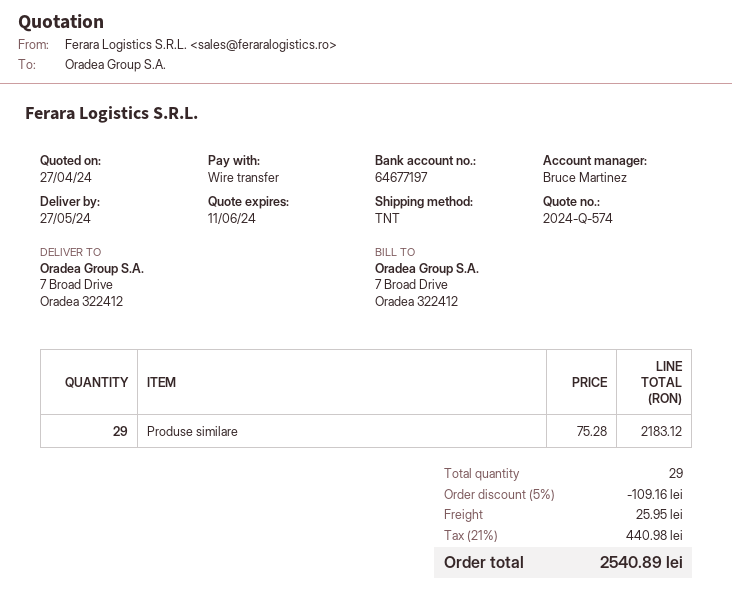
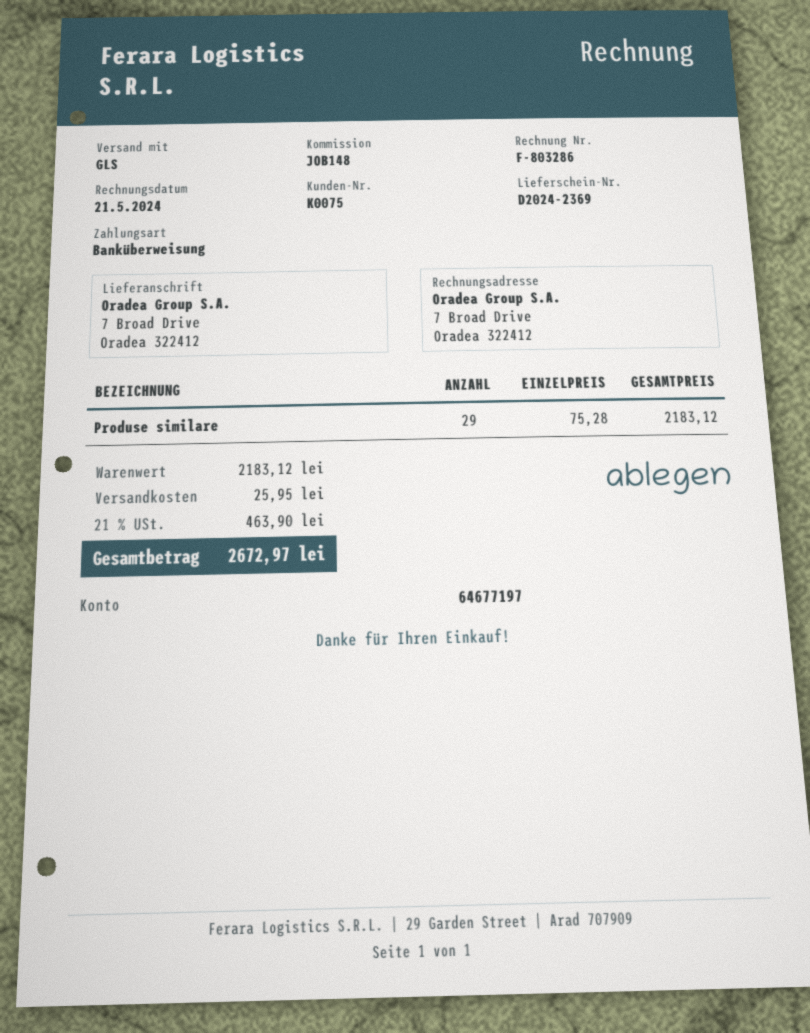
shipping method: TNT -> GLS
discount: 5% = 109.16 -> none
tax: 21% = 440.98 -> 21% = 463.90
total: 2540.89 -> 2672.97

